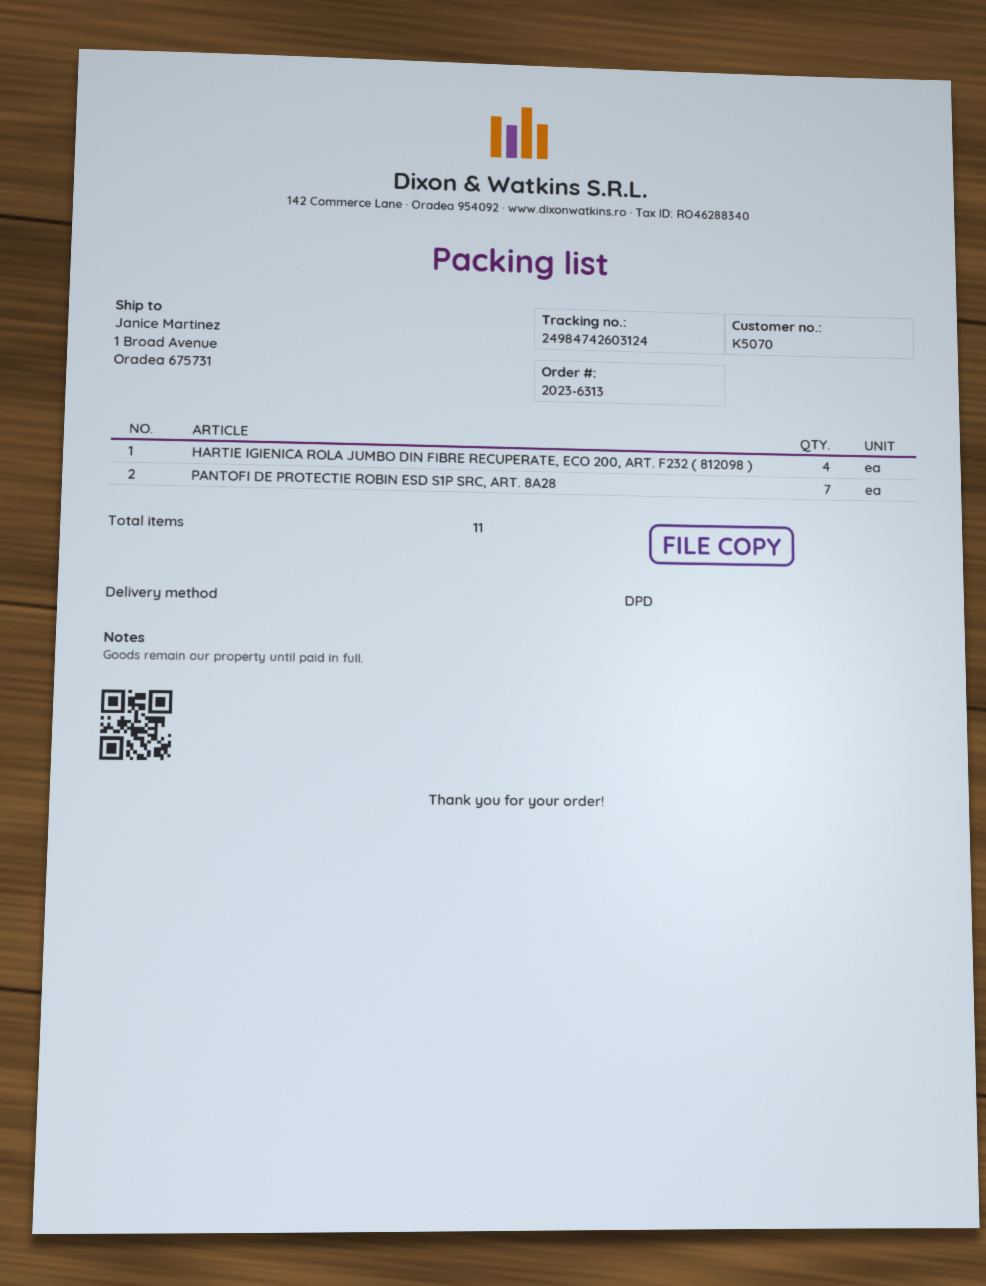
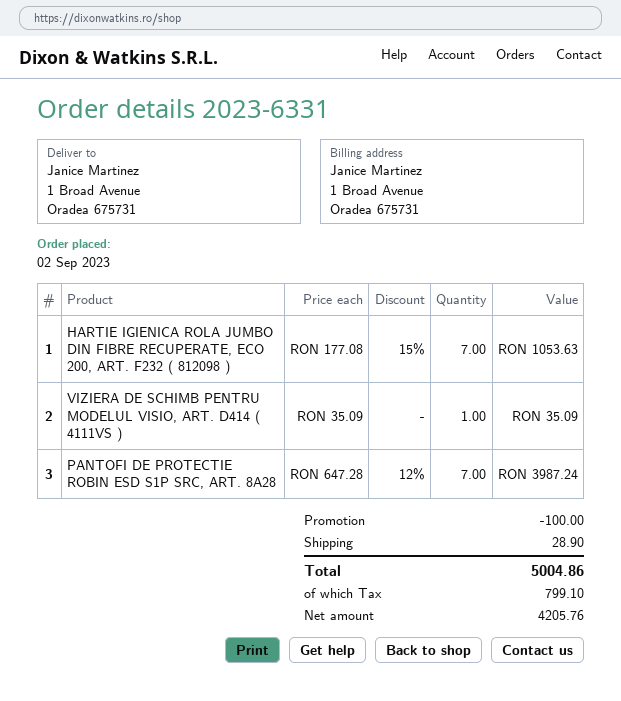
order number: 2023-6313 -> 2023-6331
HARTIE IGIENICA ROLA JUMBO DIN FIBRE RECUPERATE, ECO 200, ART. F232 ( 812098 ): 4 -> 7
VIZIERA DE SCHIMB PENTRU MODELUL VISIO, ART. D414 ( 4111VS ): none -> 1

